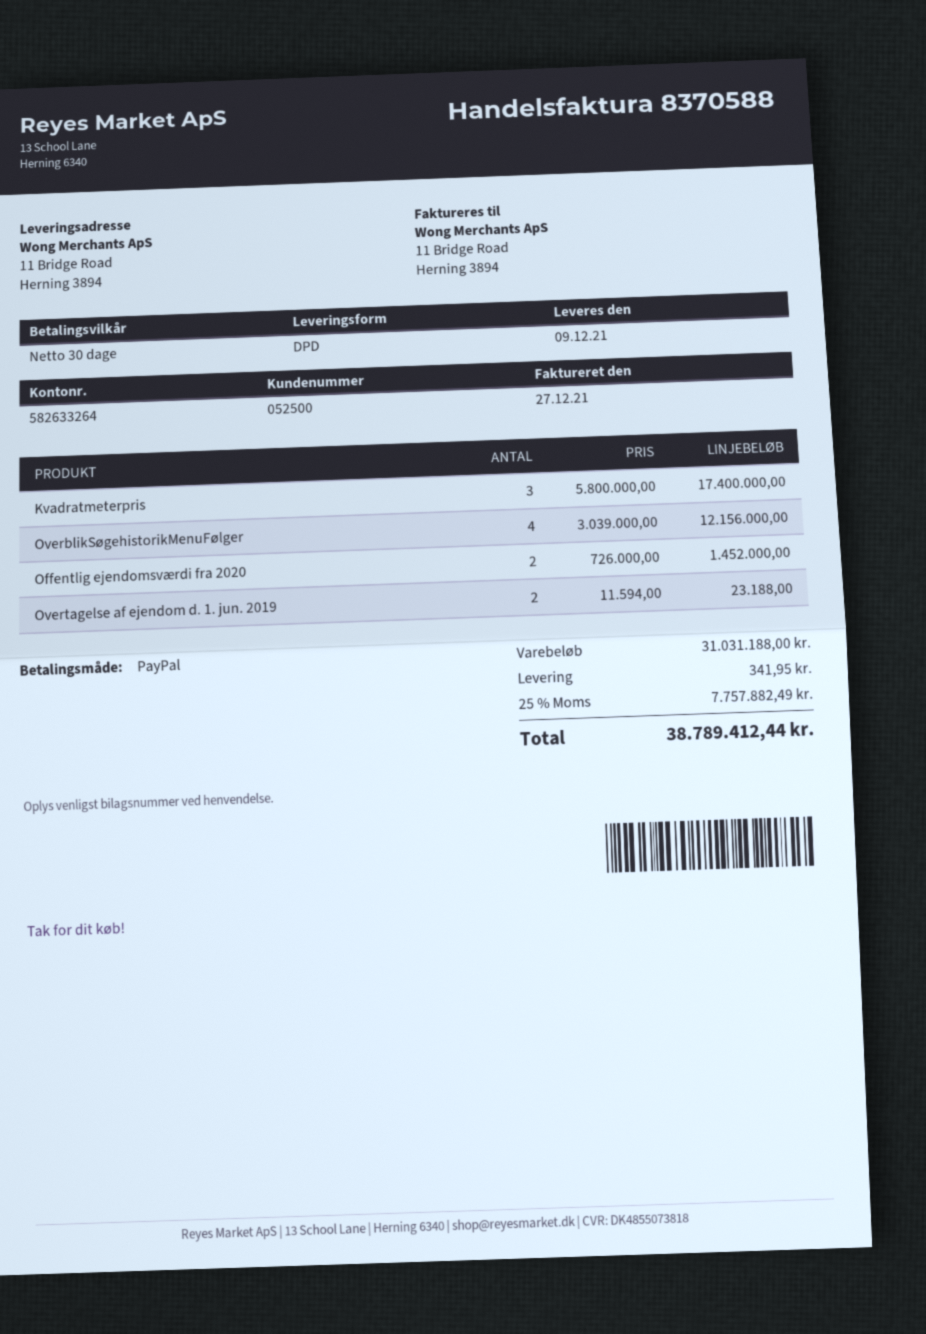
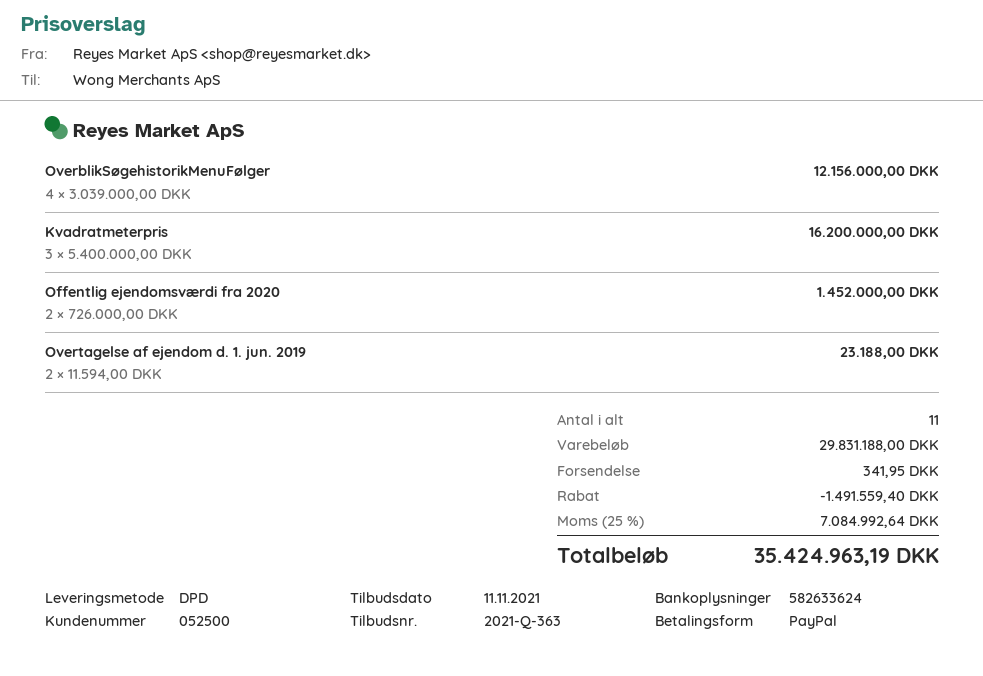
bank account: 582633264 -> 582633624
Kvadratmeterpris: 3 x 5800000.00 = 17400000.00 -> 3 x 5400000.00 = 16200000.00
subtotal: 31031188.00 -> 29831188.00
discount: none -> 1491559.40
tax: 25% = 7757882.49 -> 25% = 7084992.64
total: 38789412.44 -> 35424963.19

